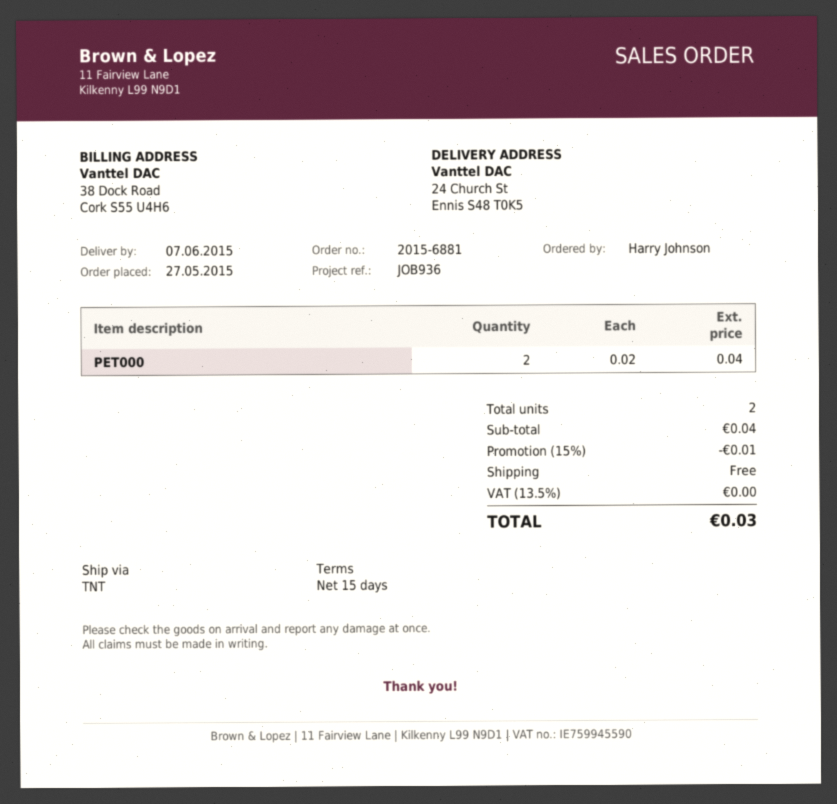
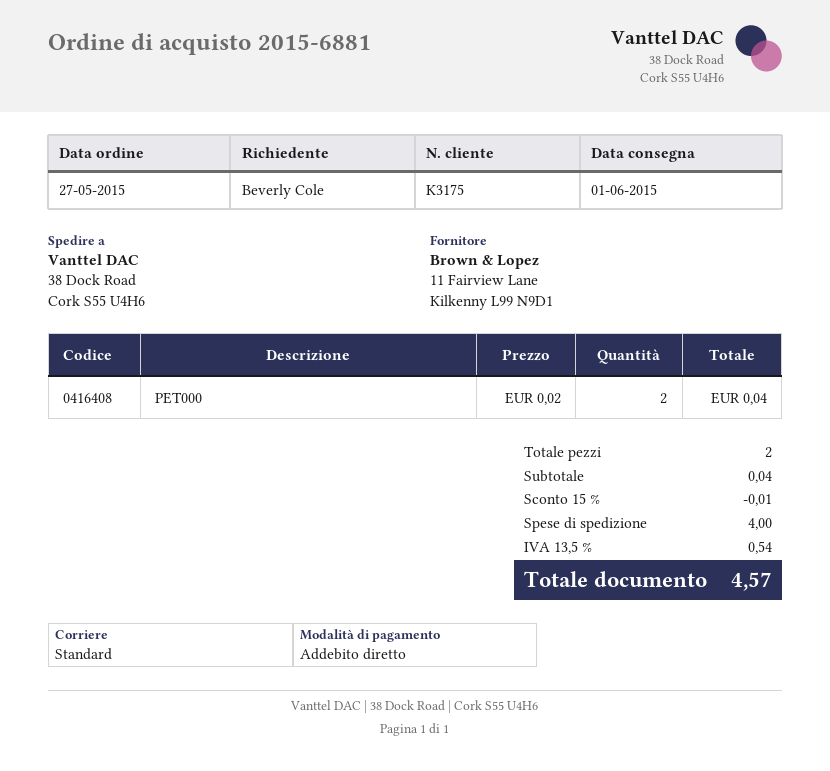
delivery date: 2015-06-07 -> 2015-06-01
ordered by: Harry Johnson -> Beverly Cole
shipping method: TNT -> standard
ship to: 24 Church St, Ennis S48 T0K5 -> 38 Dock Road, Cork S55 U4H6
shipping: 0.00 -> 4.00
tax: 13.5% = 0.00 -> 13.5% = 0.54
total: 0.03 -> 4.57

